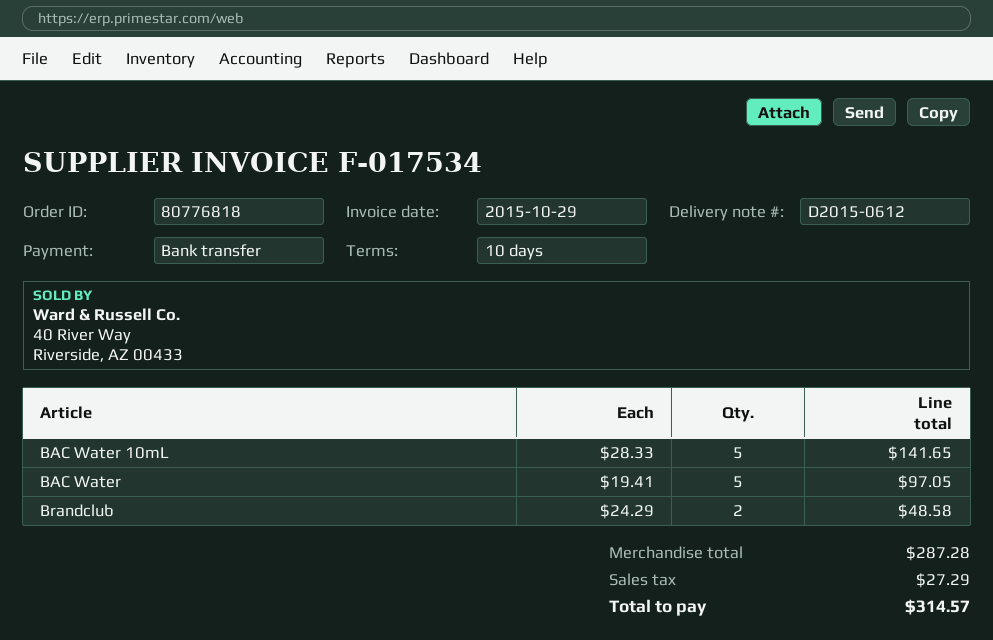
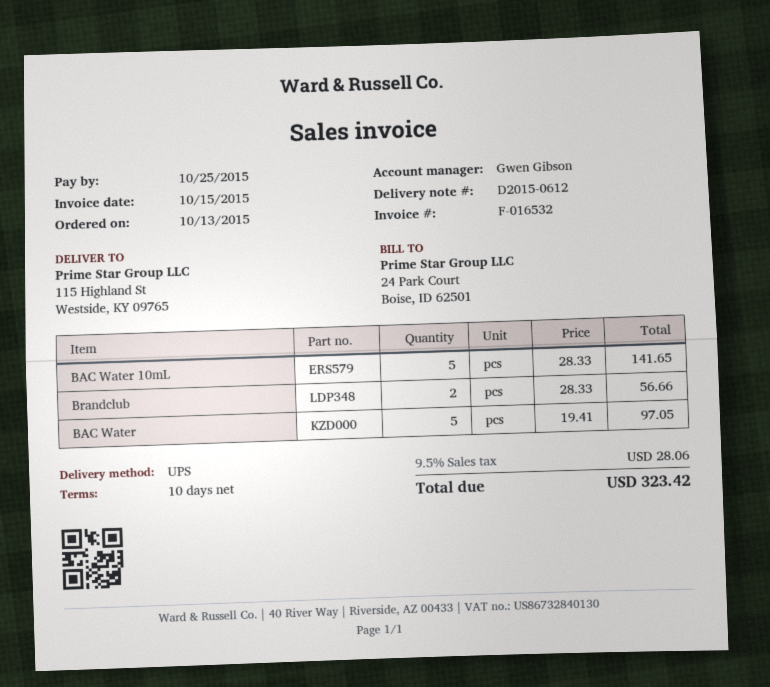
invoice number: F-017534 -> F-016532
invoice date: 2015-10-29 -> 2015-10-15
Brandclub: 2 x 24.29 = 48.58 -> 2 x 28.33 = 56.66
tax: 27.29 -> 28.06
total: 314.57 -> 323.42

